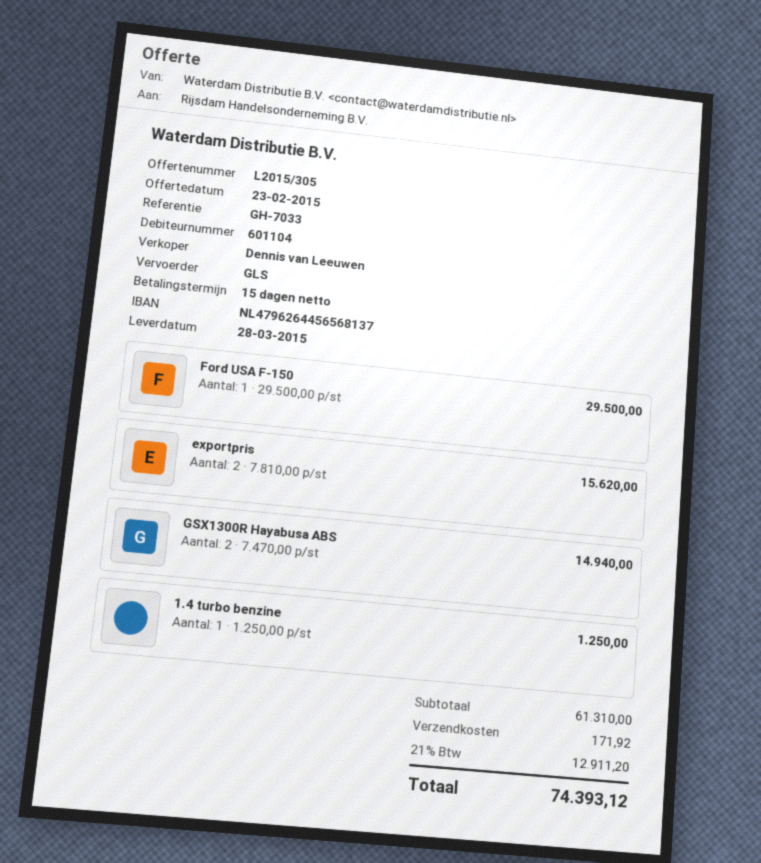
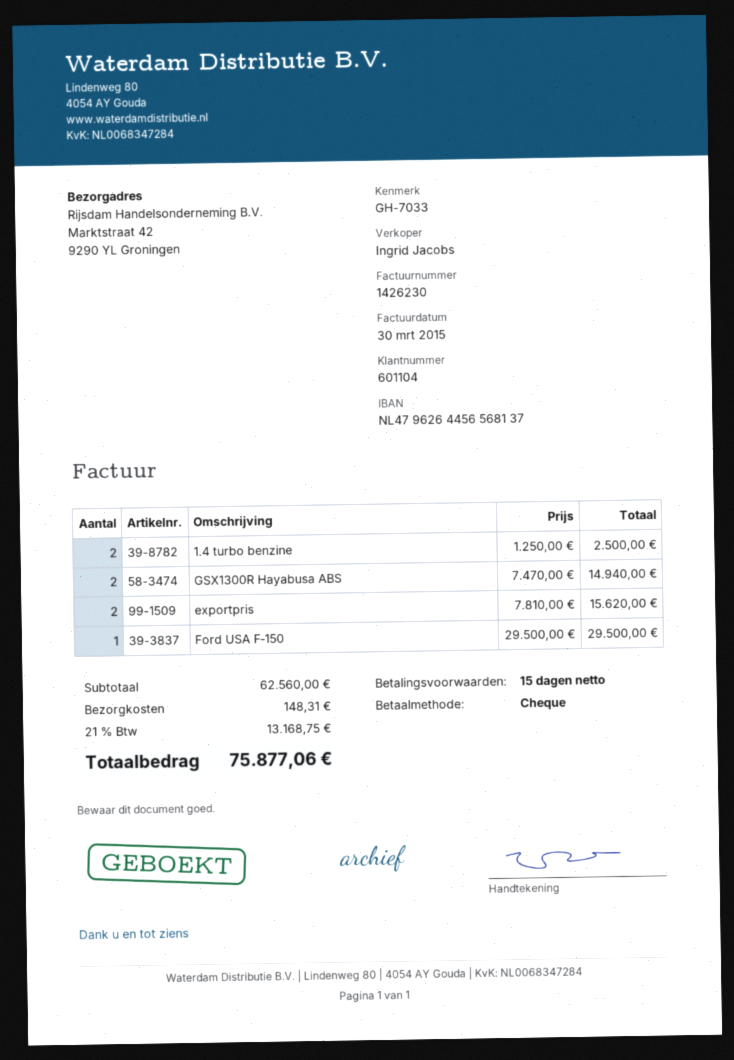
sales rep: Dennis van Leeuwen -> Ingrid Jacobs
1.4 turbo benzine: 1 x 1250.00 = 1250.00 -> 2 x 1250.00 = 2500.00
subtotal: 61310.00 -> 62560.00
shipping: 171.92 -> 148.31
tax: 21% = 12911.20 -> 21% = 13168.75
total: 74393.12 -> 75877.06

